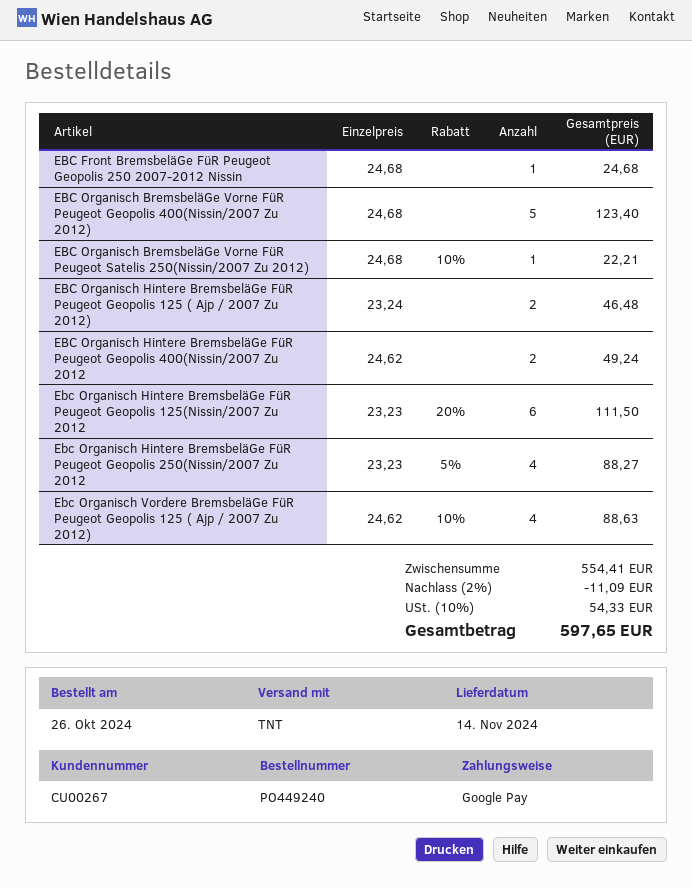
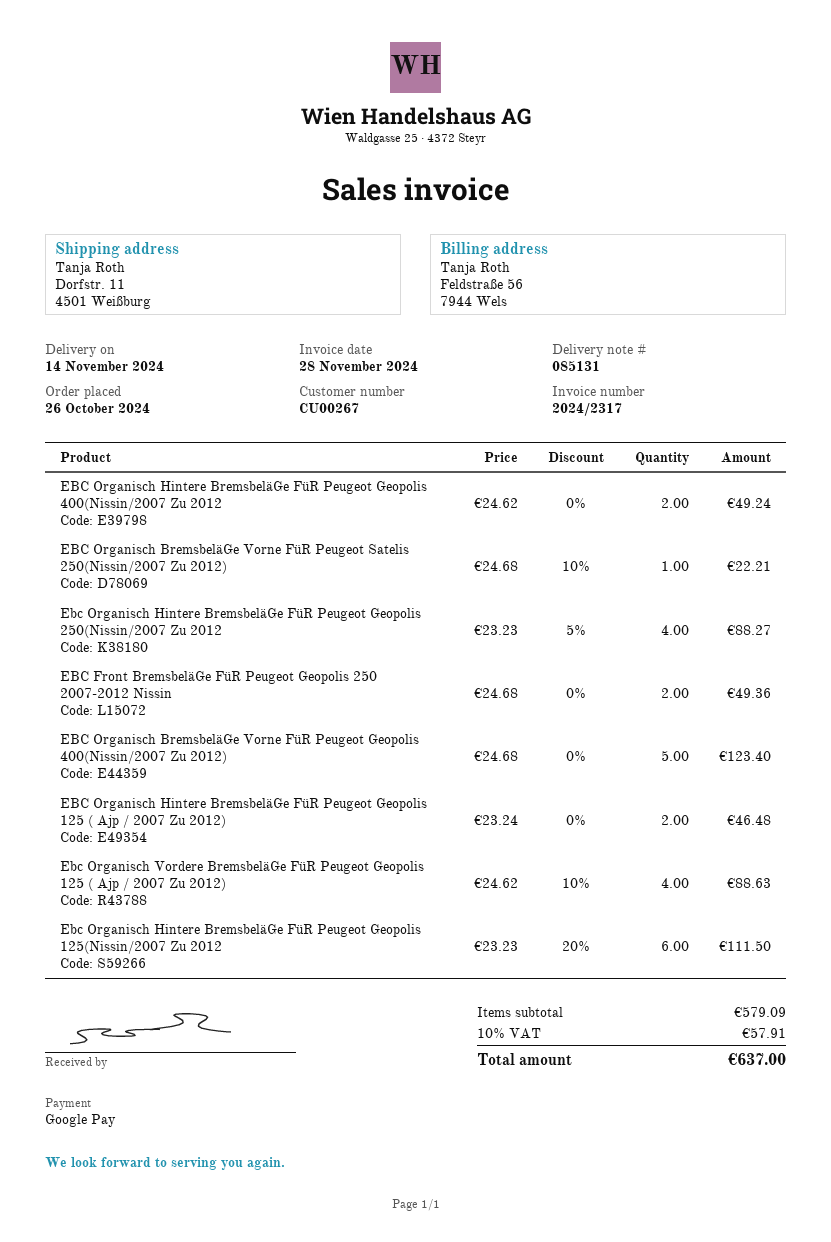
EBC Front BremsbeläGe FüR Peugeot Geopolis 250 2007-2012 Nissin: 1 x 24.68 = 24.68 -> 2 x 24.68 = 49.36
subtotal: 554.41 -> 579.09
discount: 2% = 11.09 -> none
tax: 10% = 54.33 -> 10% = 57.91
total: 597.65 -> 637.00

